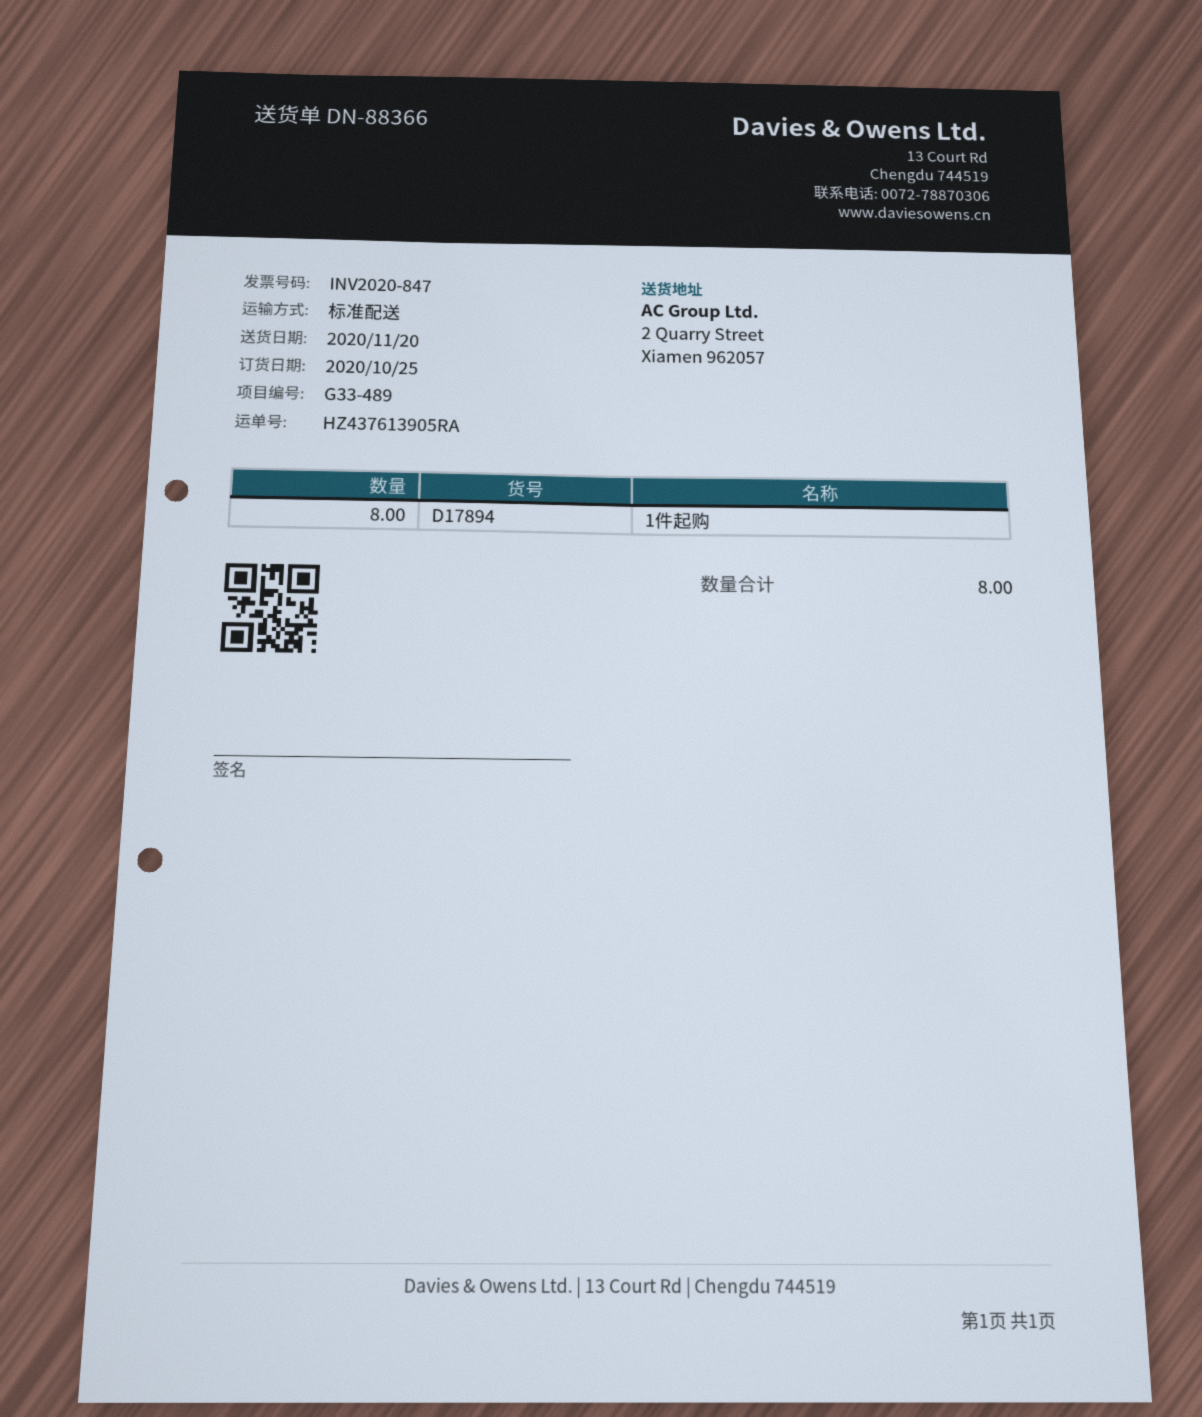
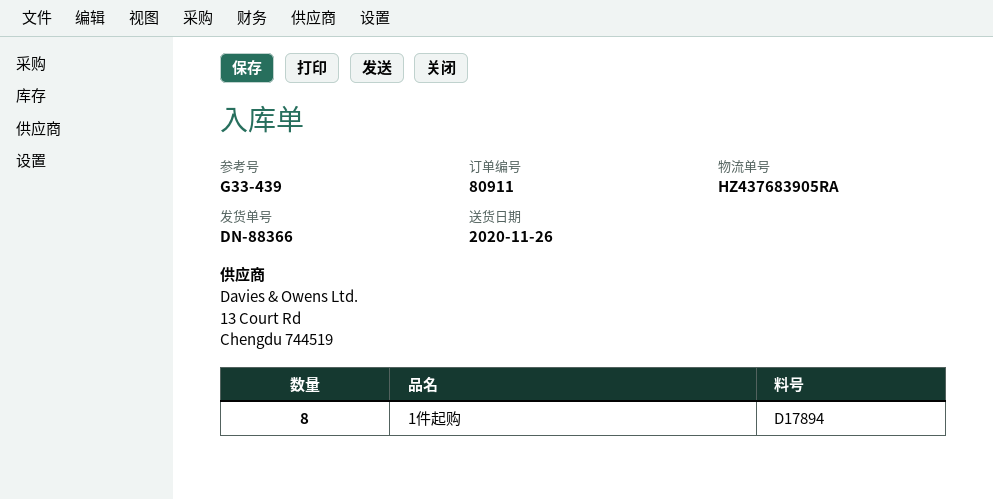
delivery date: 2020-11-20 -> 2020-11-26
reference: G33-489 -> G33-439
tracking number: HZ437613905RA -> HZ437683905RA

